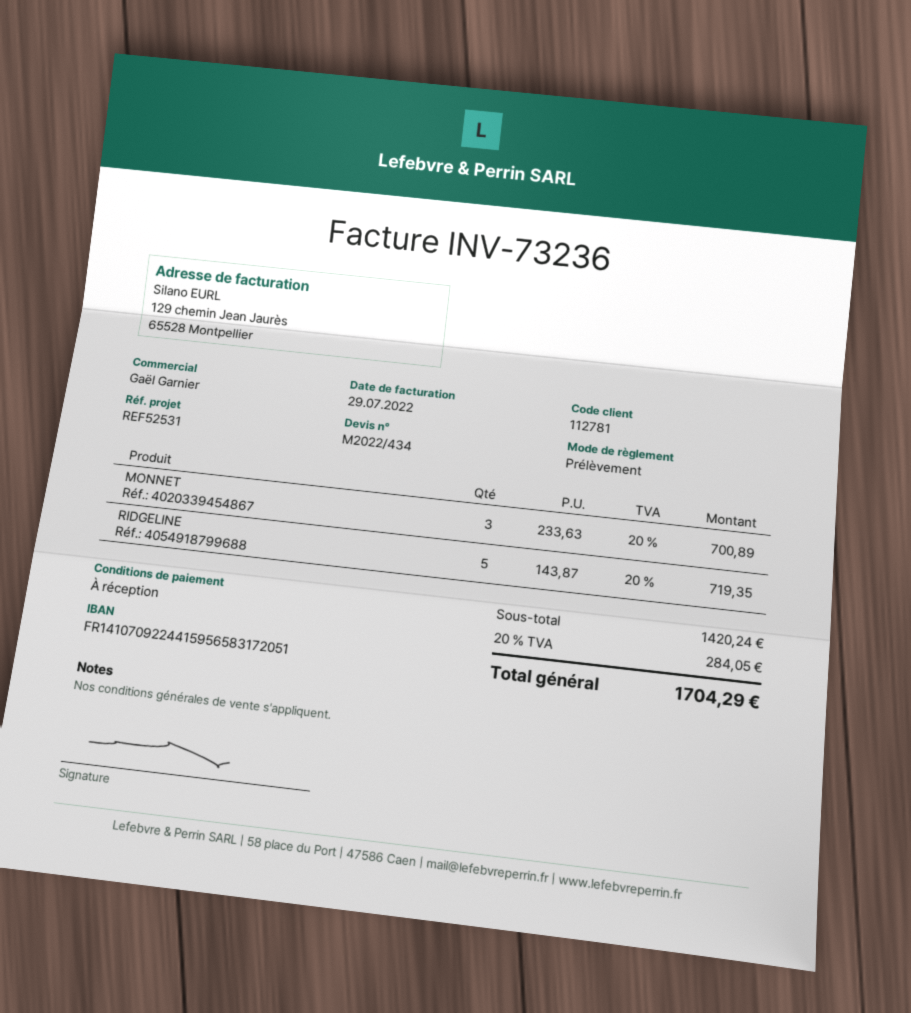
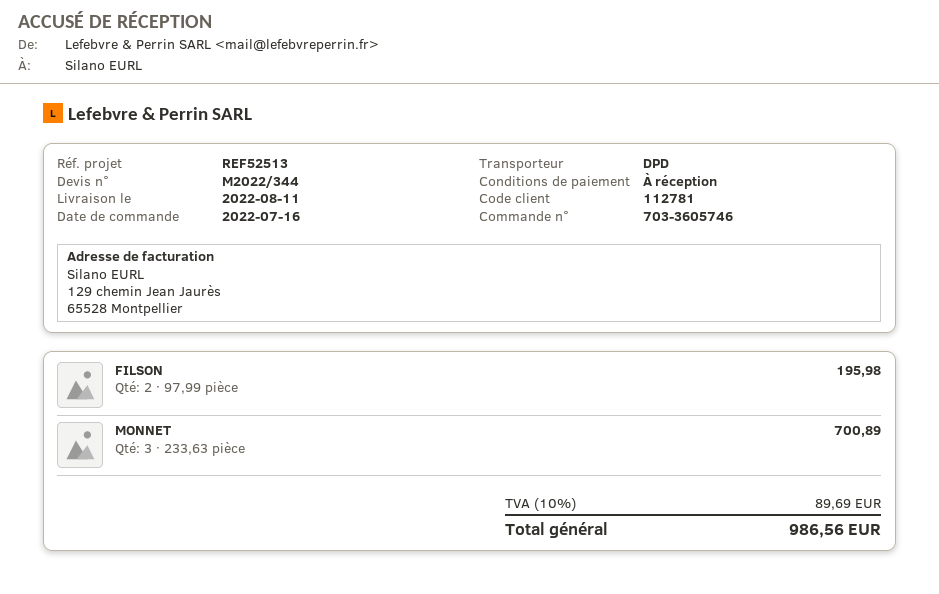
quote number: M2022/434 -> M2022/344
reference: REF52531 -> REF52513
RIDGELINE: 5 x 143.87 = 719.35 -> none
FILSON: none -> 2 x 97.99 = 195.98
tax: 20% = 284.05 -> 10% = 89.69
total: 1704.29 -> 986.56

